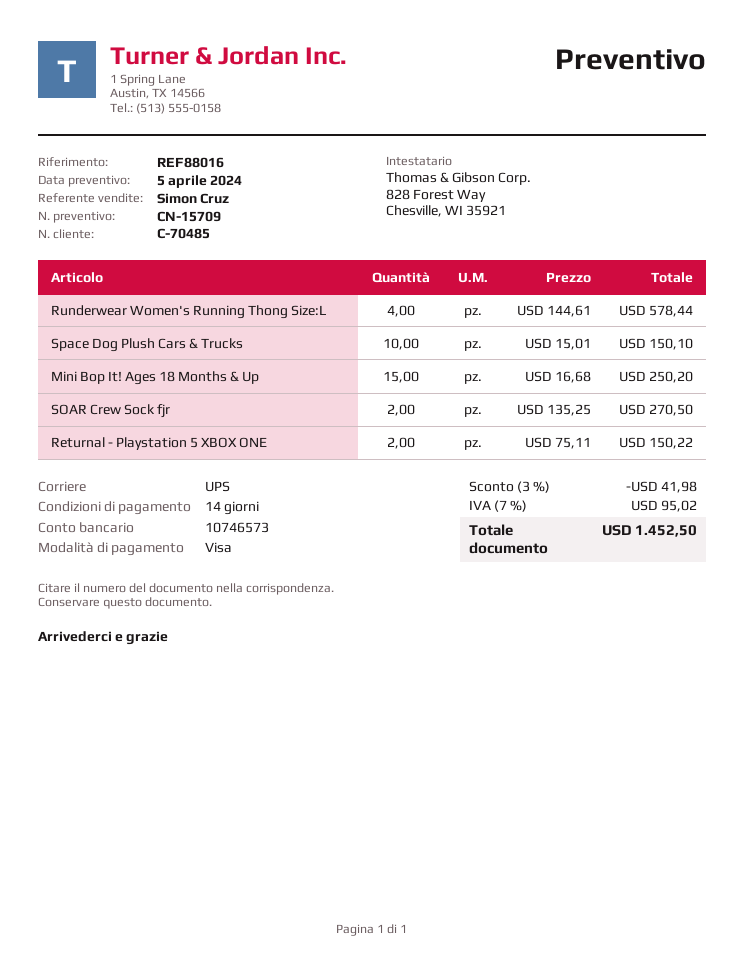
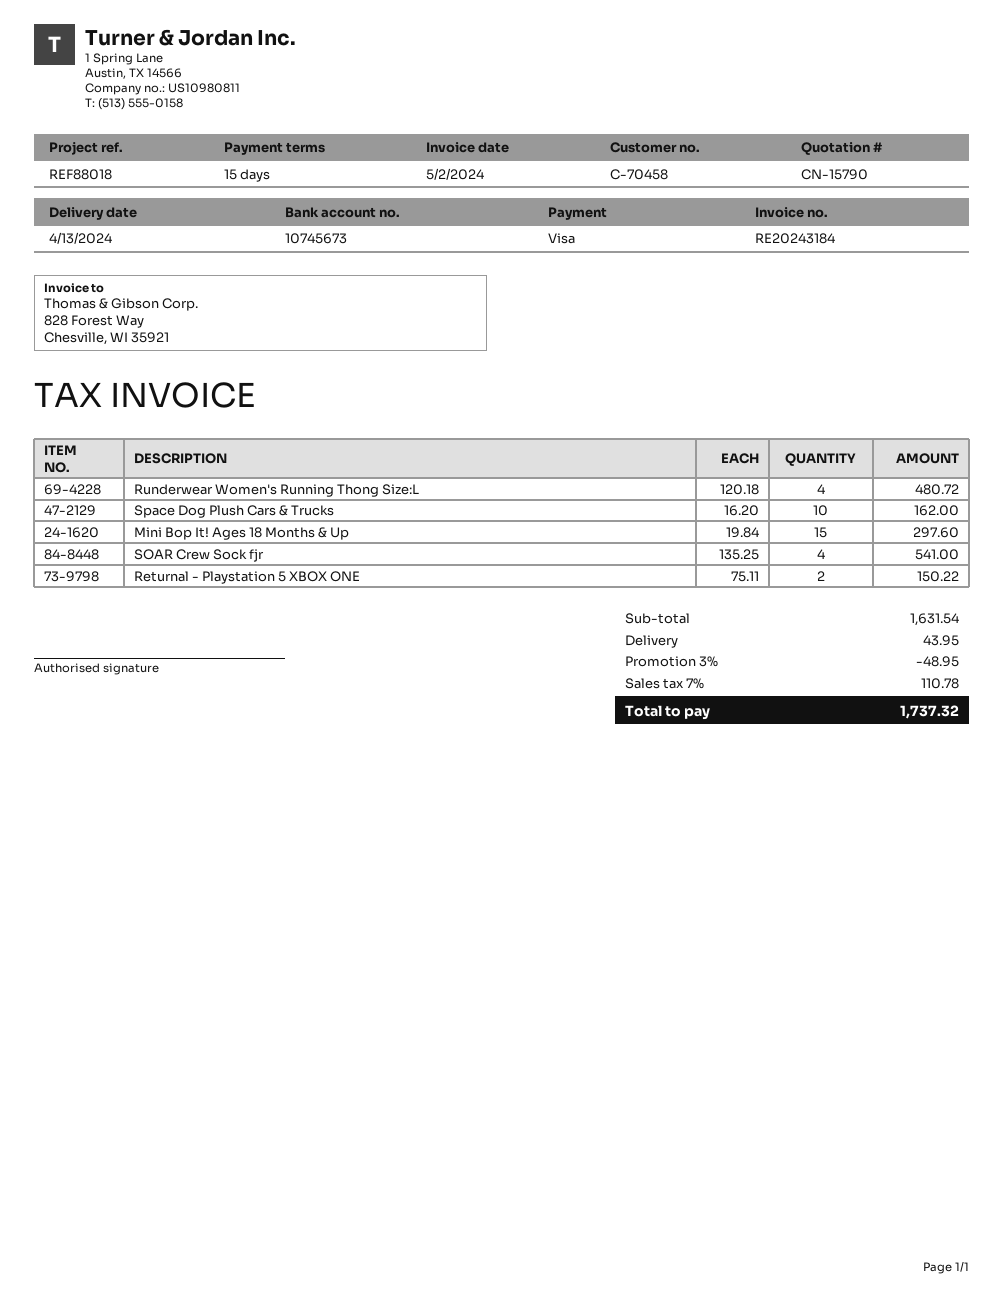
quote number: CN-15709 -> CN-15790
payment terms: 14 days -> 15 days
customer number: C-70485 -> C-70458
reference: REF88016 -> REF88018
bank account: 10746573 -> 10745673
Runderwear Women's Running Thong Size:L: 4 x 144.61 = 578.44 -> 4 x 120.18 = 480.72
Space Dog Plush Cars & Trucks: 10 x 15.01 = 150.10 -> 10 x 16.20 = 162.00
Mini Bop It! Ages 18 Months & Up: 15 x 16.68 = 250.20 -> 15 x 19.84 = 297.60
SOAR Crew Sock fjr: 2 x 135.25 = 270.50 -> 4 x 135.25 = 541.00
discount: 3% = 41.98 -> 3% = 48.95
shipping: none -> 43.95
tax: 7% = 95.02 -> 7% = 110.78
total: 1452.50 -> 1737.32

